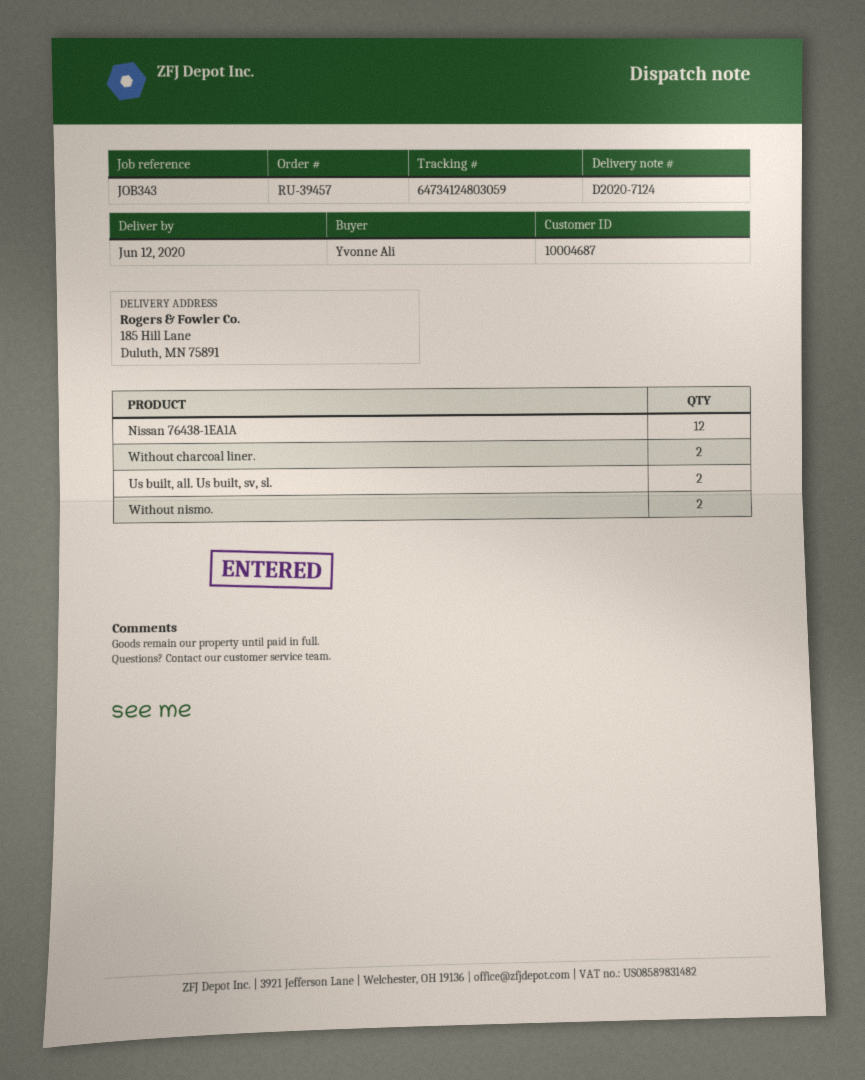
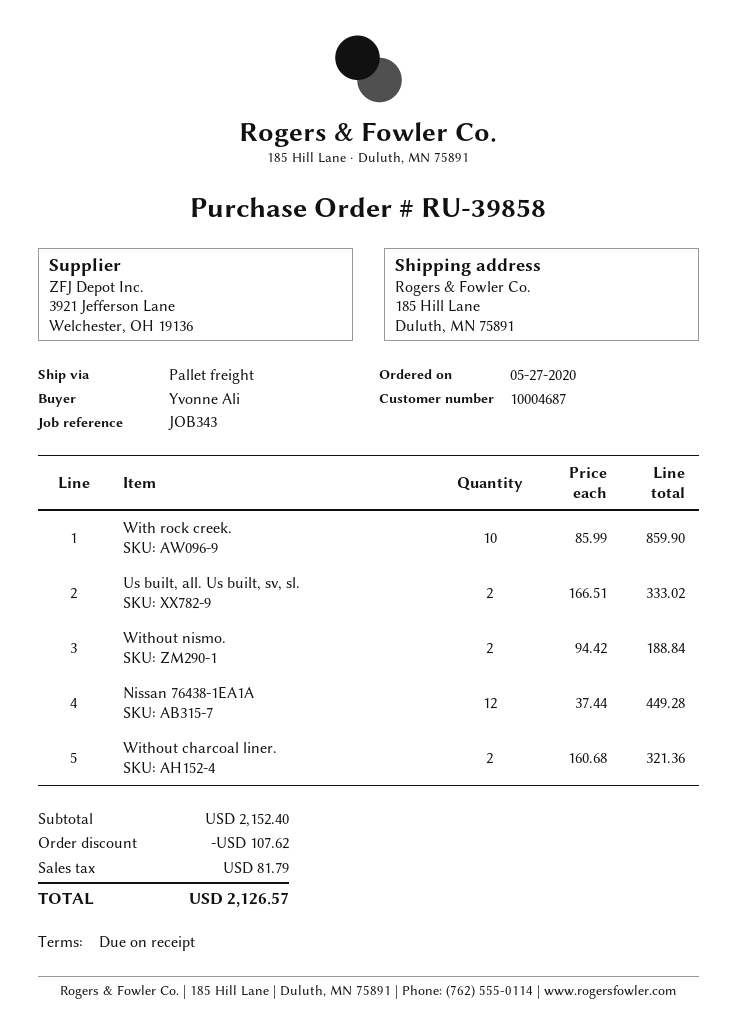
order number: RU-39457 -> RU-39858
With rock creek.: none -> 10

